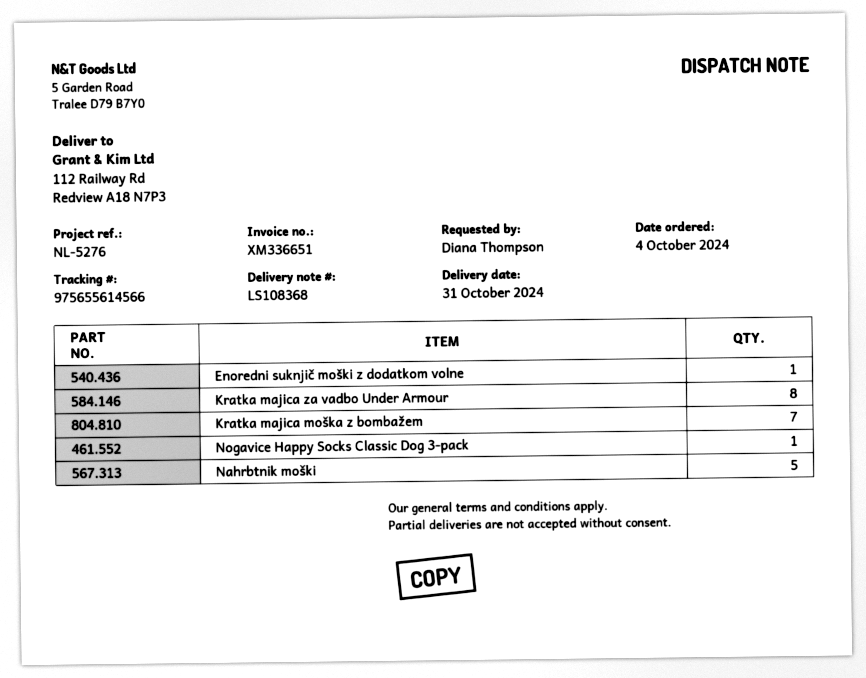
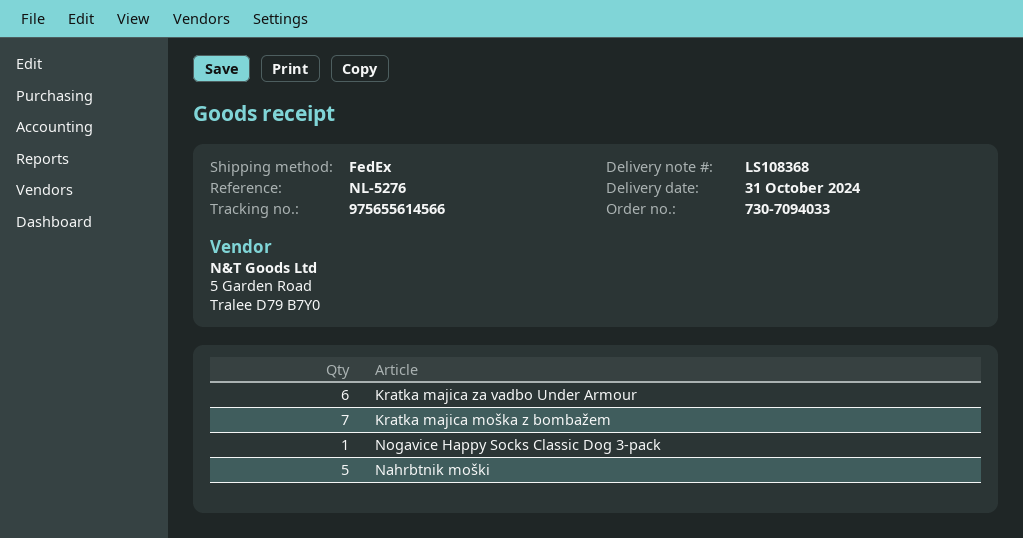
Enoredni suknjič moški z dodatkom volne: 1 -> none
Kratka majica za vadbo Under Armour: 8 -> 6

